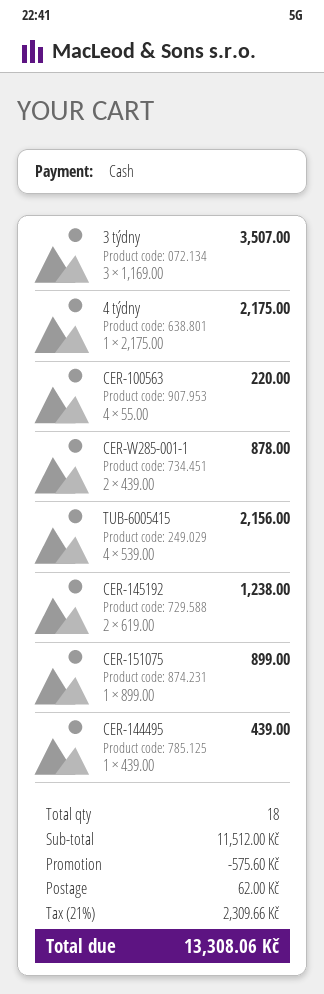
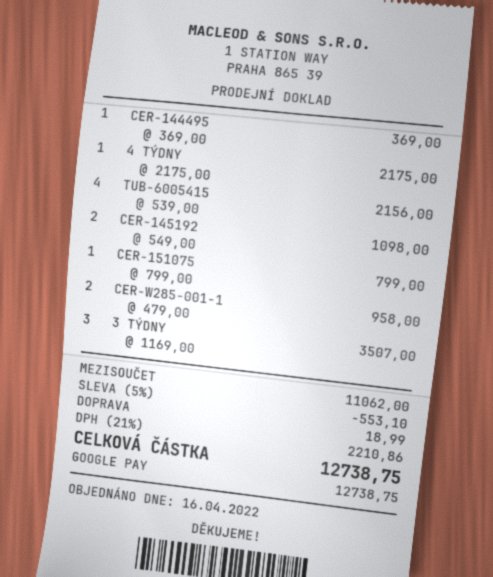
payment method: cash -> Google Pay
CER-100563: 4 x 55.00 = 220.00 -> none
CER-W285-001-1: 2 x 439.00 = 878.00 -> 2 x 479.00 = 958.00
CER-145192: 2 x 619.00 = 1238.00 -> 2 x 549.00 = 1098.00
CER-151075: 1 x 899.00 = 899.00 -> 1 x 799.00 = 799.00
CER-144495: 1 x 439.00 = 439.00 -> 1 x 369.00 = 369.00
subtotal: 11512.00 -> 11062.00
discount: 575.60 -> 553.10
shipping: 62.00 -> 18.99
tax: 21% = 2309.66 -> 21% = 2210.86
total: 13308.06 -> 12738.75

